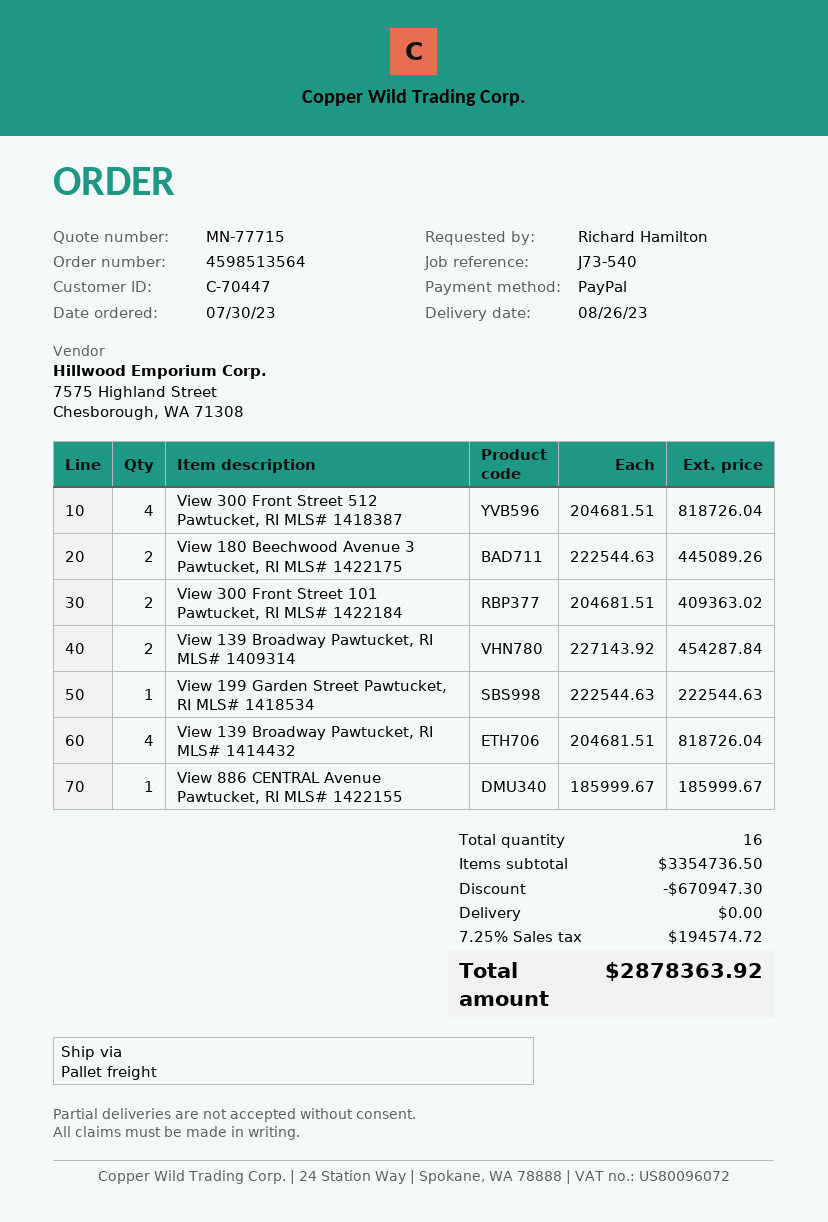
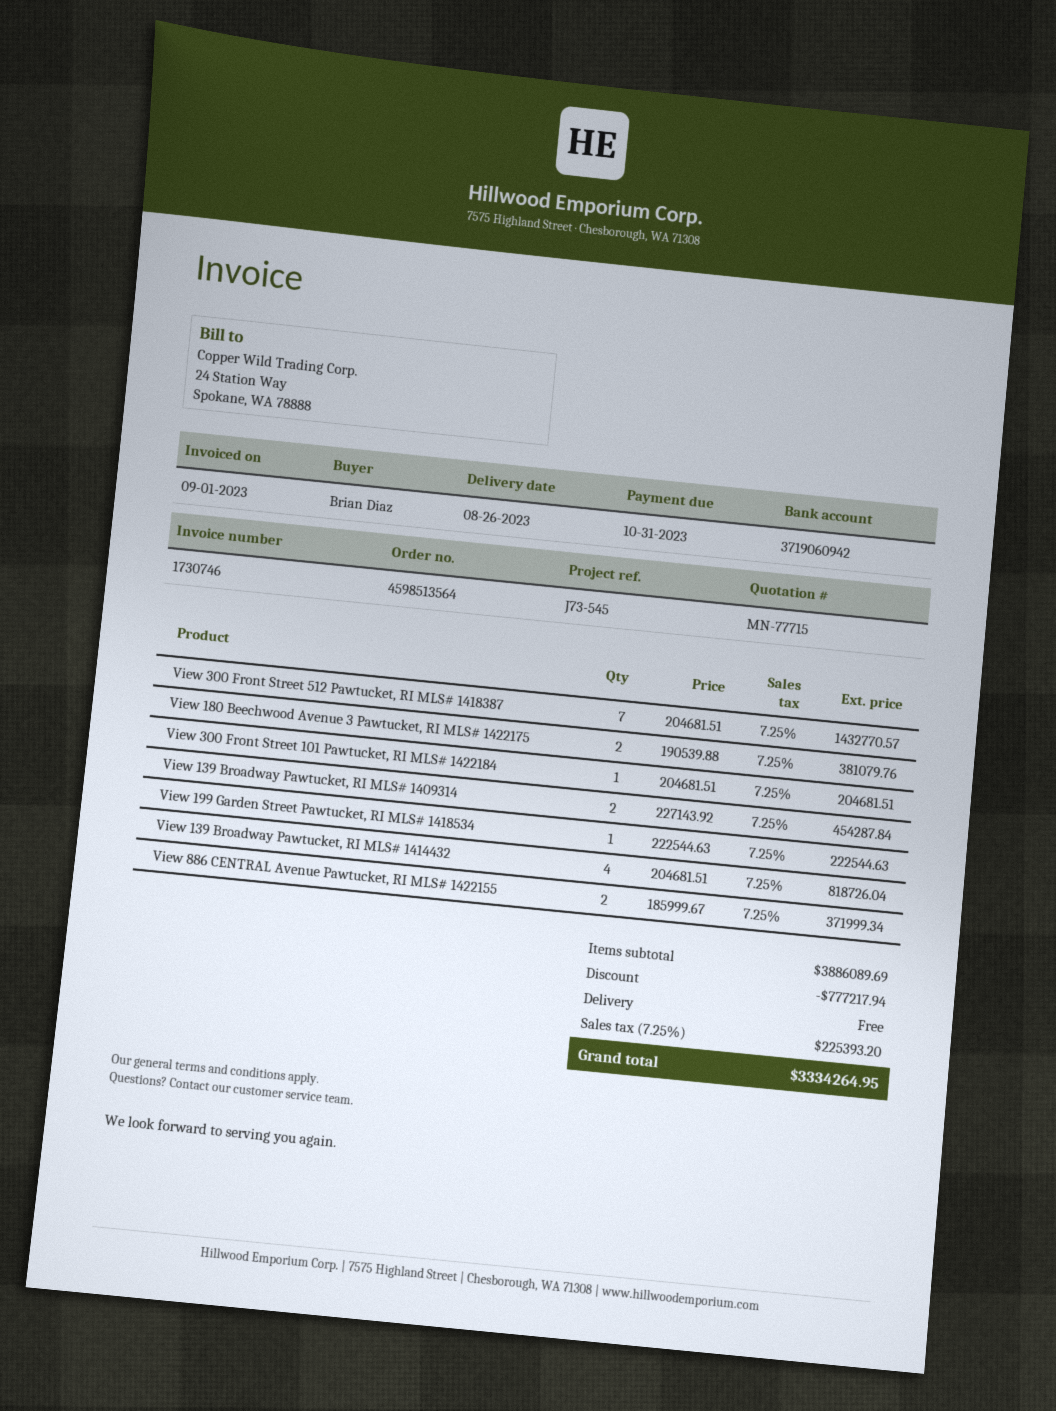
reference: J73-540 -> J73-545
ordered by: Richard Hamilton -> Brian Diaz
View 300 Front Street 512 Pawtucket, RI MLS# 1418387: 4 x 204681.51 = 818726.04 -> 7 x 204681.51 = 1432770.57
View 180 Beechwood Avenue 3 Pawtucket, RI MLS# 1422175: 2 x 222544.63 = 445089.26 -> 2 x 190539.88 = 381079.76
View 300 Front Street 101 Pawtucket, RI MLS# 1422184: 2 x 204681.51 = 409363.02 -> 1 x 204681.51 = 204681.51
View 886 CENTRAL Avenue Pawtucket, RI MLS# 1422155: 1 x 185999.67 = 185999.67 -> 2 x 185999.67 = 371999.34
subtotal: 3354736.50 -> 3886089.69
discount: 670947.30 -> 777217.94
tax: 7.25% = 194574.72 -> 7.25% = 225393.20
total: 2878363.92 -> 3334264.95

